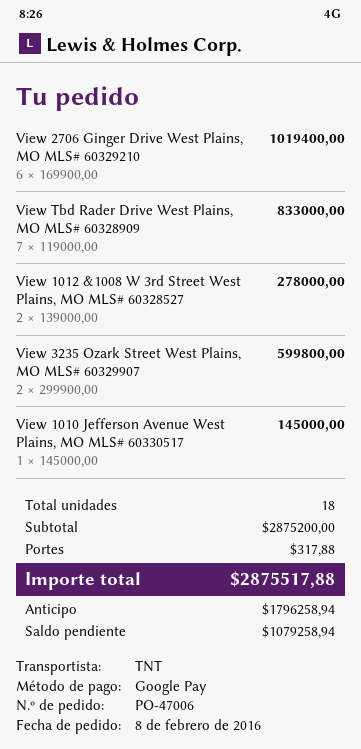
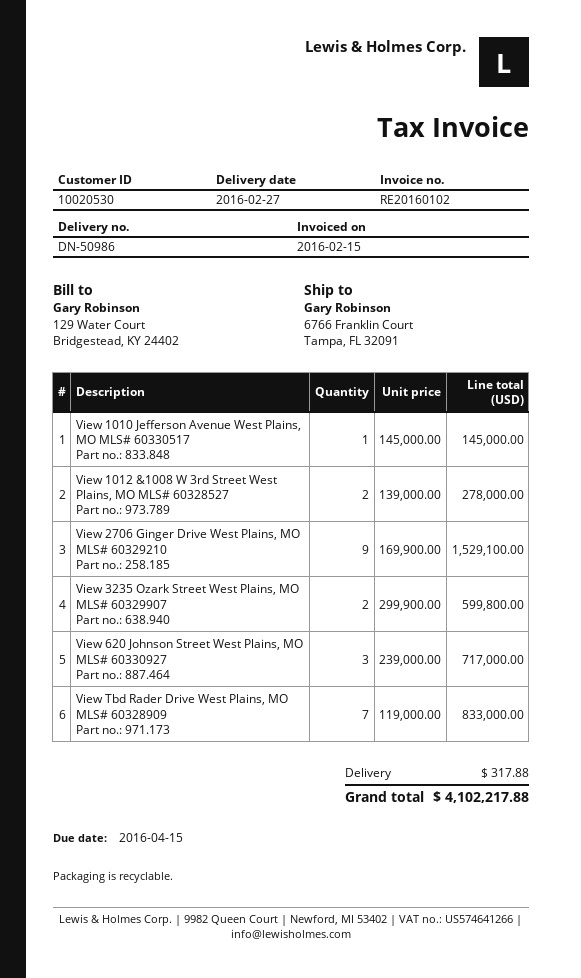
View 2706 Ginger Drive West Plains, MO MLS# 60329210: 6 x 169900.00 = 1019400.00 -> 9 x 169900.00 = 1529100.00
View 620 Johnson Street West Plains, MO MLS# 60330927: none -> 3 x 239000.00 = 717000.00
total: 2875517.88 -> 4102217.88

